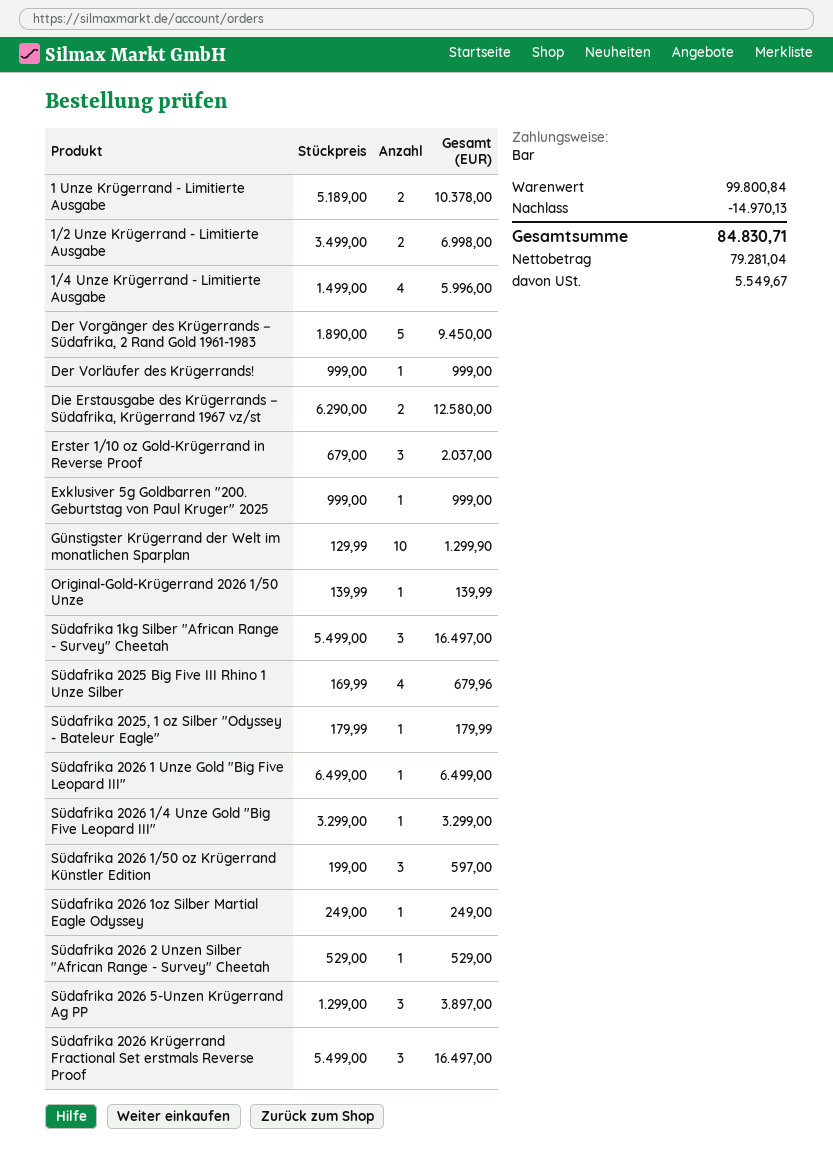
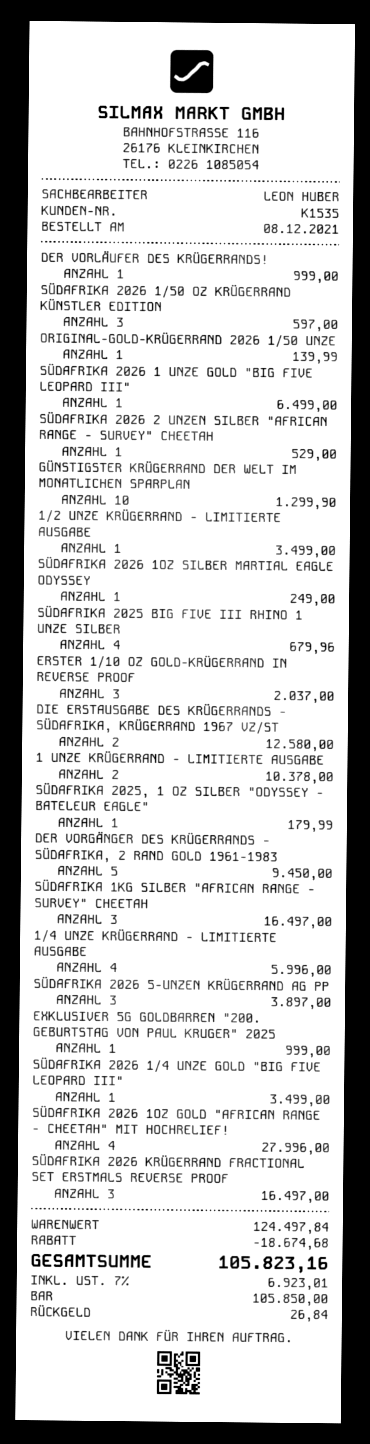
1/2 Unze Krügerrand - Limitierte Ausgabe: 2 for 6998.00 -> 1 for 3499.00
Südafrika 2026 1/4 Unze Gold "Big Five Leopard III": 1 for 3299.00 -> 1 for 3499.00
SÜDAFRIKA 2026 1OZ GOLD "AFRICAN RANGE - CHEETAH" MIT HOCHRELIEF!: none -> 4 for 27996.00
subtotal: 99800.84 -> 124497.84
discount: 14970.13 -> 18674.68
tax: 5549.67 -> 6923.01
total: 84830.71 -> 105823.16

